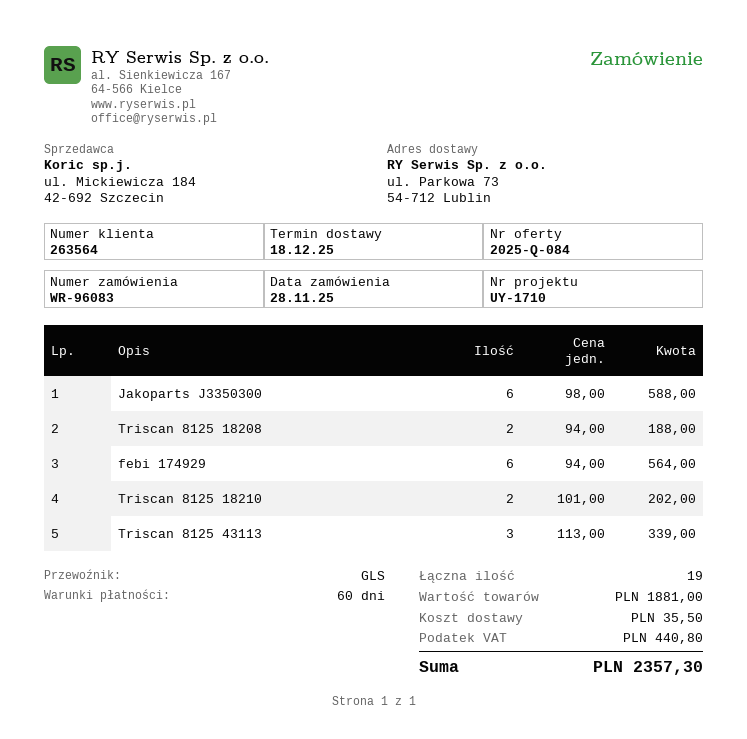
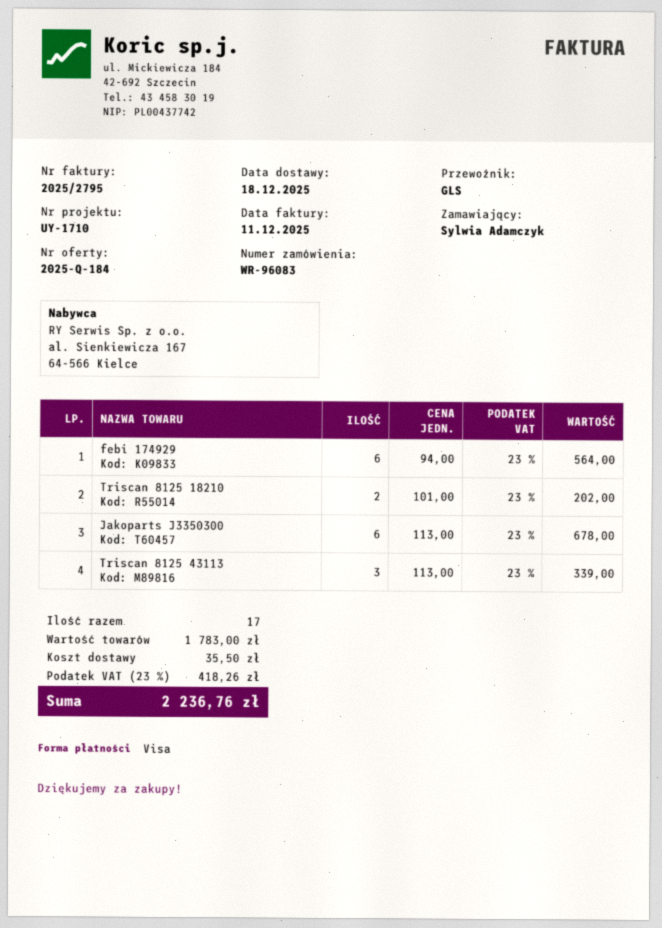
quote number: 2025-Q-084 -> 2025-Q-184
Jakoparts J3350300: 6 x 98.00 = 588.00 -> 6 x 113.00 = 678.00
Triscan 8125 18208: 2 x 94.00 = 188.00 -> none
total quantity: 19 -> 17
subtotal: 1881.00 -> 1783.00
tax: 440.80 -> 418.26
total: 2357.30 -> 2236.76

